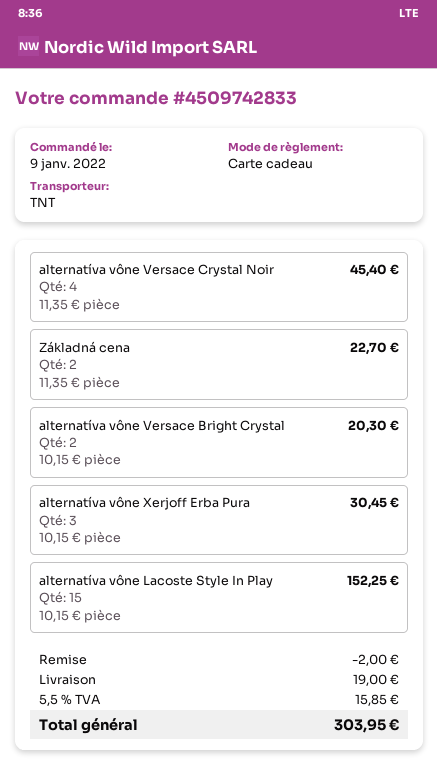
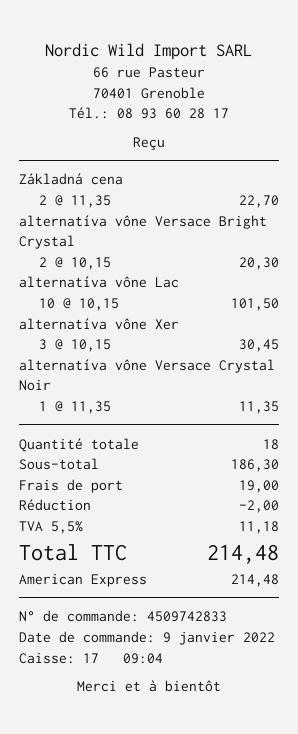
payment method: gift card -> American Express
alternatíva vône Versace Crystal Noir: 4 x 11.35 = 45.40 -> 1 x 11.35 = 11.35
alternatíva vône Lacoste Style In Play: 15 x 10.15 = 152.25 -> 10 x 10.15 = 101.50
tax: 5.5% = 15.85 -> 5.5% = 11.18
total: 303.95 -> 214.48

